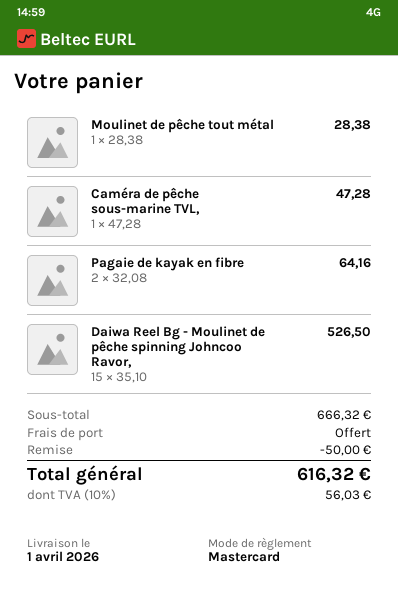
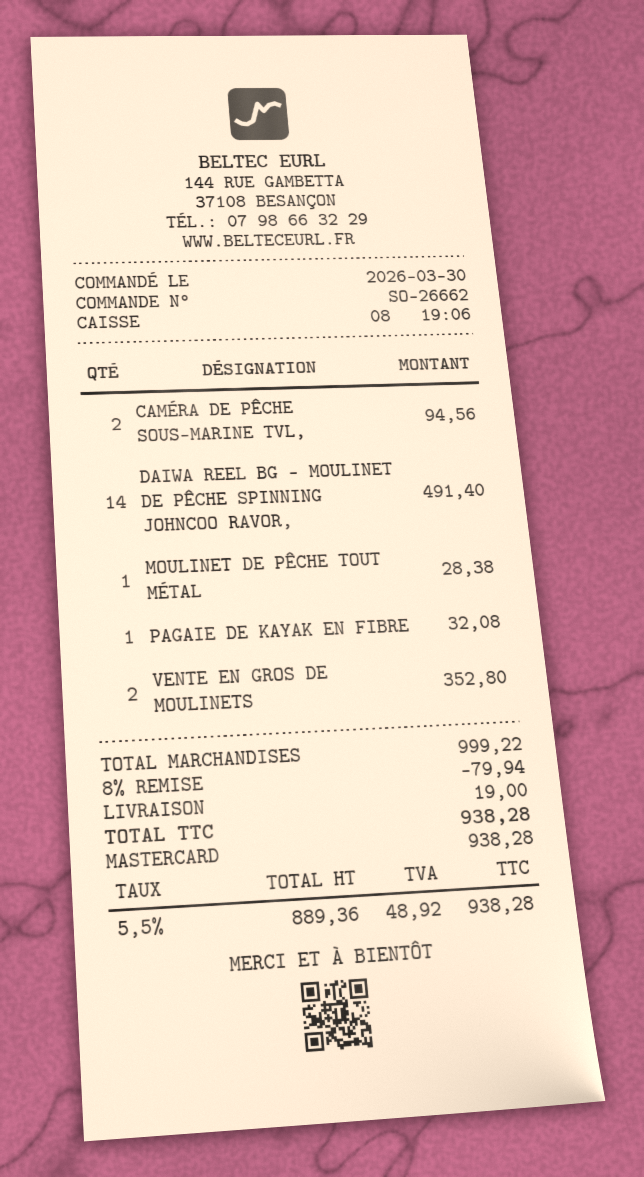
Caméra de pêche sous-marine TVL,: 1 for 47.28 -> 2 for 94.56
Pagaie de kayak en fibre: 2 for 64.16 -> 1 for 32.08
Daiwa Reel Bg - Moulinet de pêche spinning Johncoo Ravor,: 15 for 526.50 -> 14 for 491.40
VENTE EN GROS DE MOULINETS: none -> 2 for 352.80
subtotal: 666.32 -> 999.22
discount: 50.00 -> 79.94
shipping: 0.00 -> 19.00
tax: 10% = 56.03 -> 5.5% = 48.92
total: 616.32 -> 938.28

